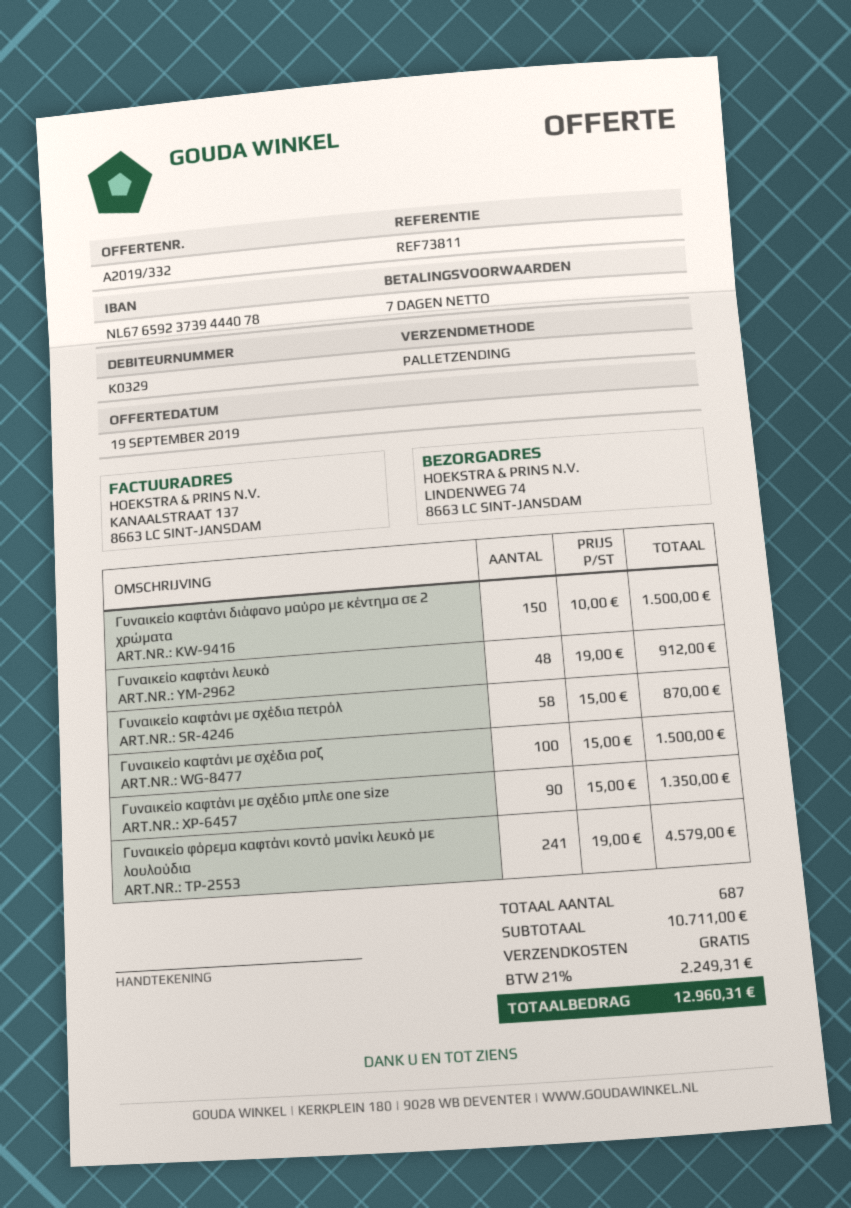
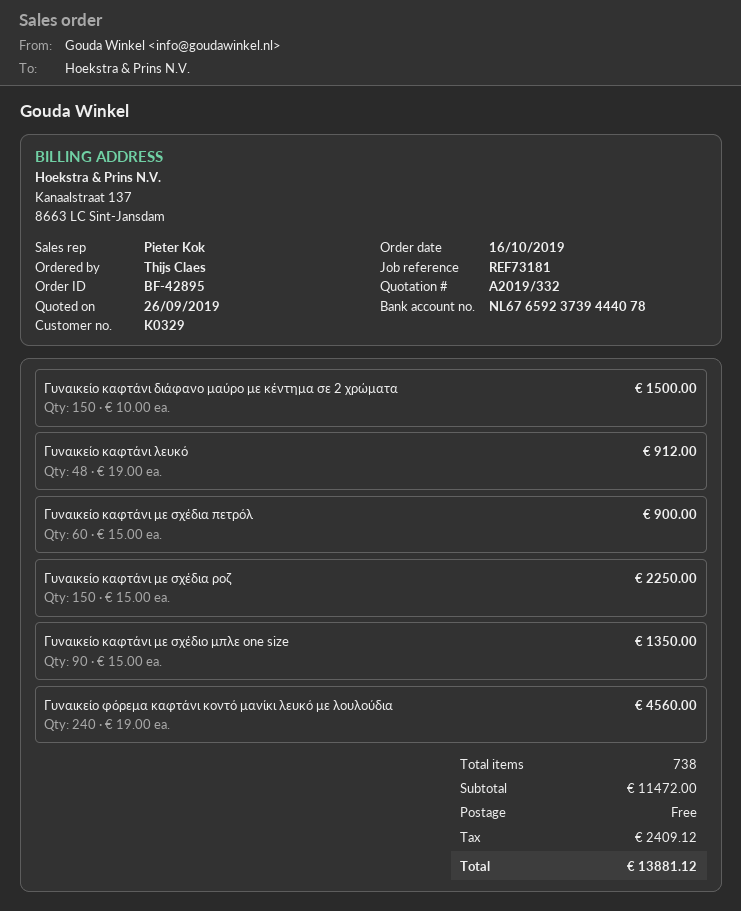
quote date: 2019-09-19 -> 2019-09-26
reference: REF73811 -> REF73181
Γυναικείο καφτάνι με σχέδια πετρόλ: 58 x 15.00 = 870.00 -> 60 x 15.00 = 900.00
Γυναικείο καφτάνι με σχέδια ροζ: 100 x 15.00 = 1500.00 -> 150 x 15.00 = 2250.00
Γυναικείο φόρεμα καφτάνι κοντό μανίκι λευκό με λουλούδια: 241 x 19.00 = 4579.00 -> 240 x 19.00 = 4560.00
total quantity: 687 -> 738
subtotal: 10711.00 -> 11472.00
tax: 2249.31 -> 2409.12
total: 12960.31 -> 13881.12

